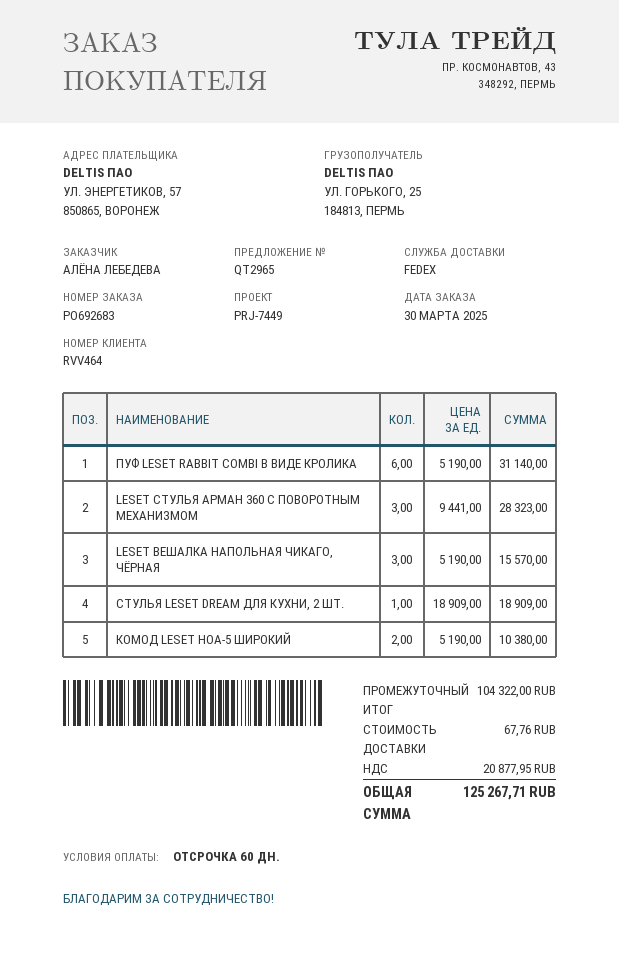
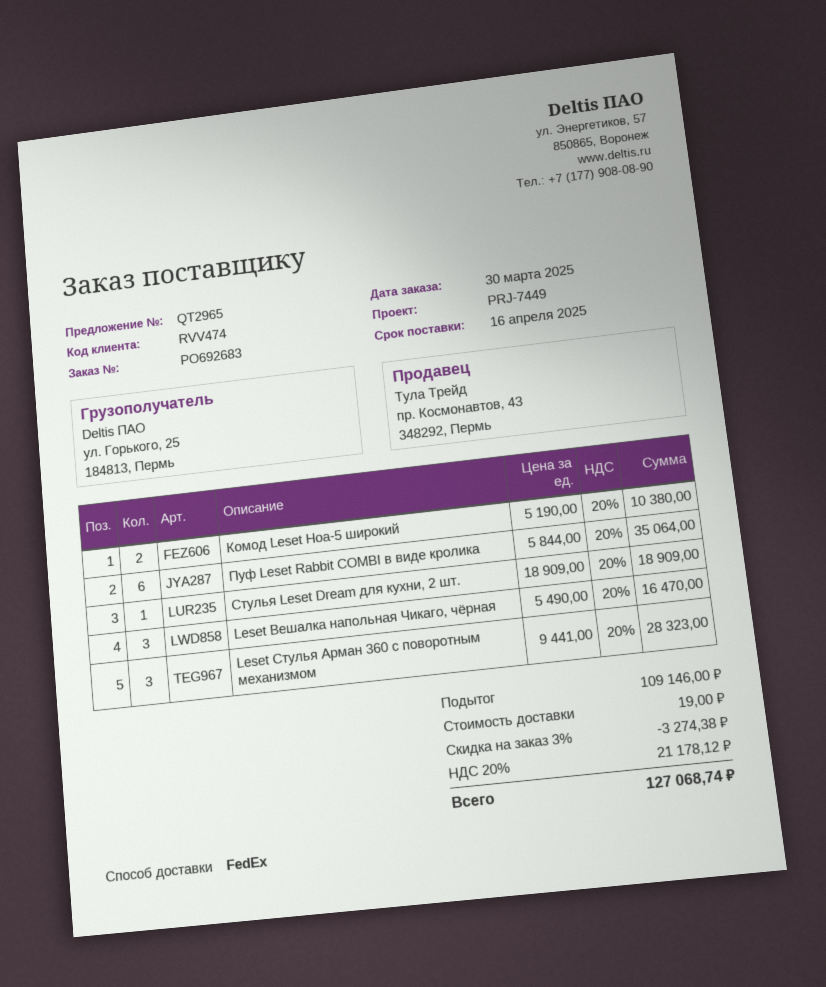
customer number: RVV464 -> RVV474
ПУФ LESET RABBIT COMBI В ВИДЕ КРОЛИКА: 6 x 5190.00 = 31140.00 -> 6 x 5844.00 = 35064.00
LESET ВЕШАЛКА НАПОЛЬНАЯ ЧИКАГО, ЧЁРНАЯ: 3 x 5190.00 = 15570.00 -> 3 x 5490.00 = 16470.00
subtotal: 104322.00 -> 109146.00
discount: none -> 3% = 3274.38
shipping: 67.76 -> 19.00
tax: 20877.95 -> 21178.12
total: 125267.71 -> 127068.74

